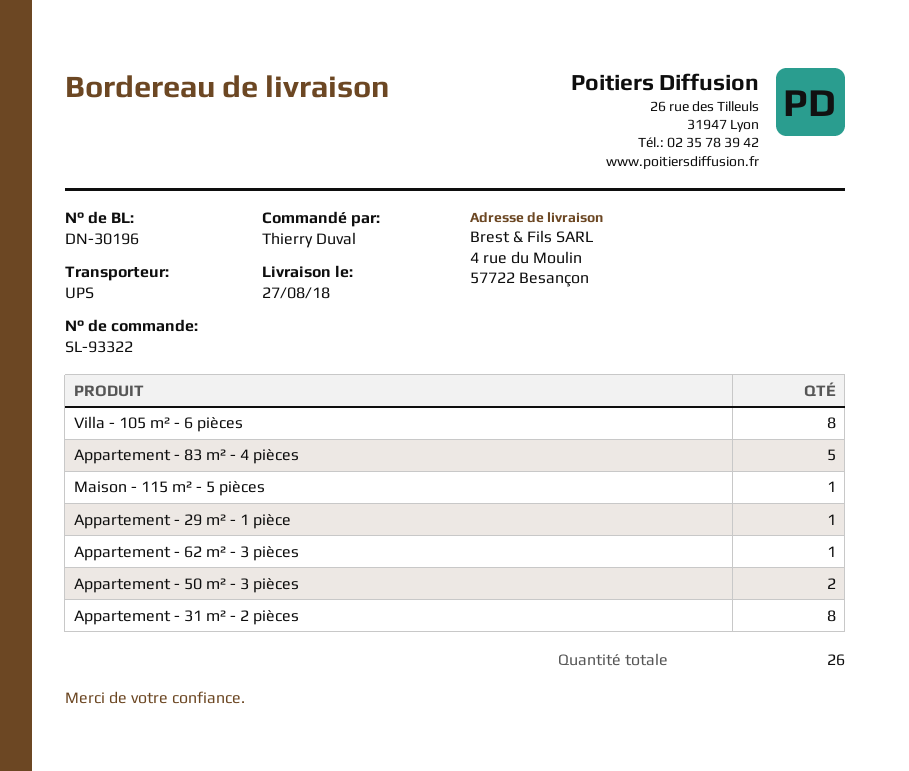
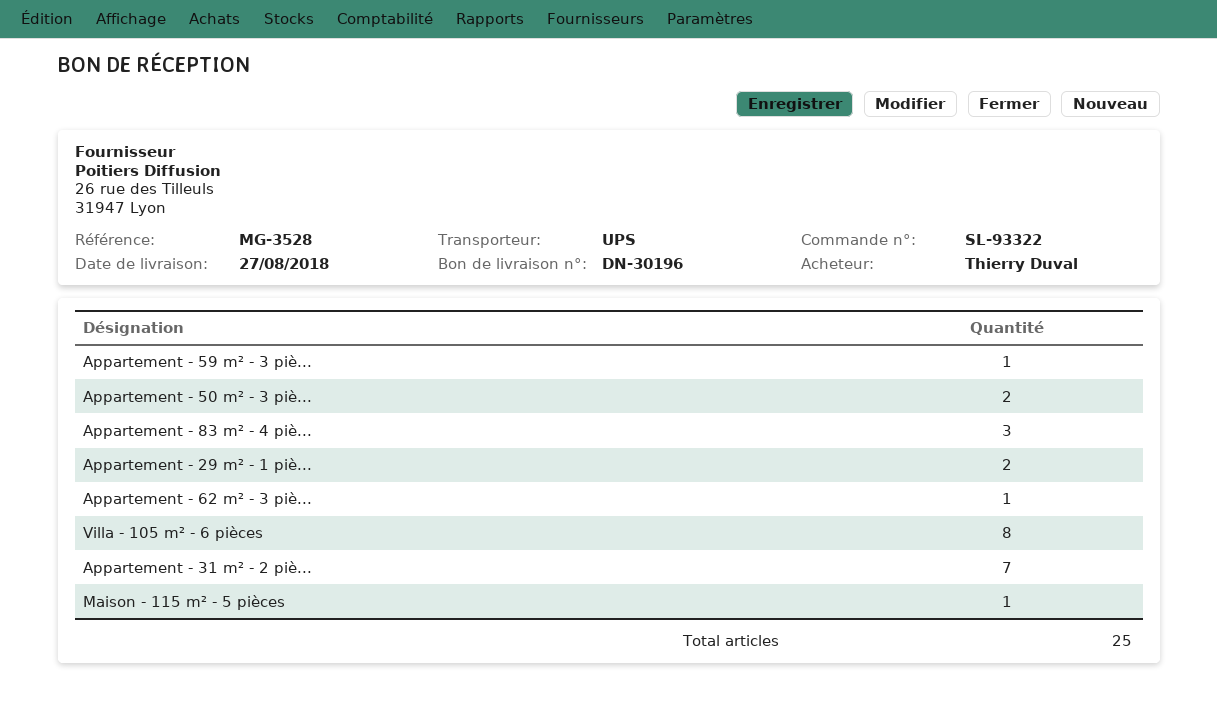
Appartement - 83 m² - 4 pièces: 5 -> 3
Appartement - 29 m² - 1 pièce: 1 -> 2
Appartement - 31 m² - 2 pièces: 8 -> 7
Appartement - 59 m² - 3 piè...: none -> 1
total quantity: 26 -> 25

